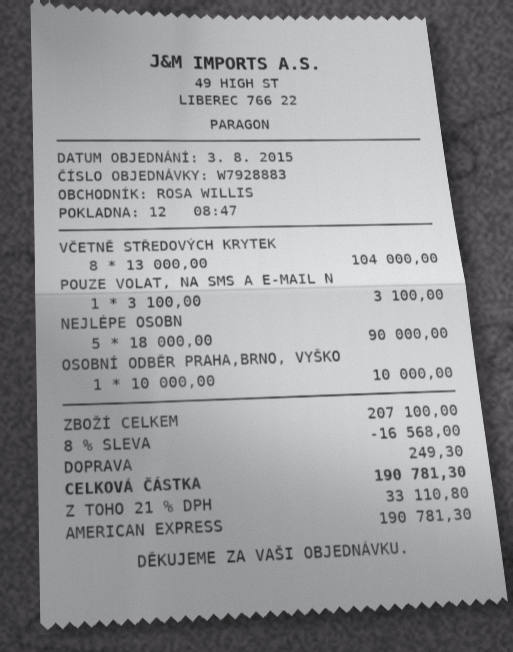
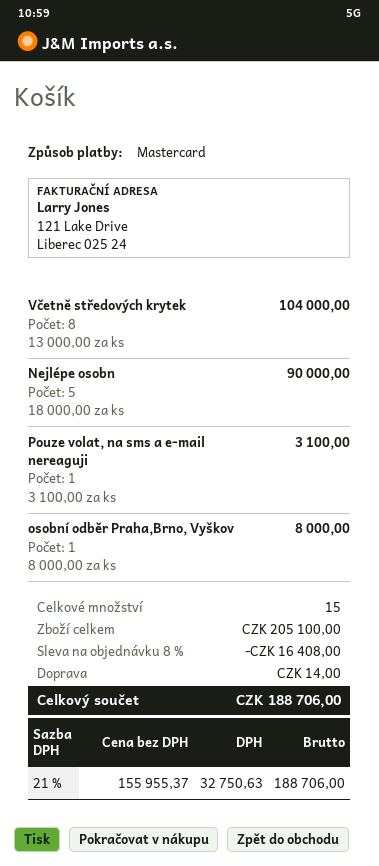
payment method: American Express -> Mastercard
OSOBNÍ ODBĚR PRAHA,BRNO, VYŠKO: 1 x 10000.00 = 10000.00 -> 1 x 8000.00 = 8000.00
subtotal: 207100.00 -> 205100.00
discount: 8% = 16568.00 -> 8% = 16408.00
shipping: 249.30 -> 14.00
tax: 21% = 33110.80 -> 21% = 32750.63
total: 190781.30 -> 188706.00

